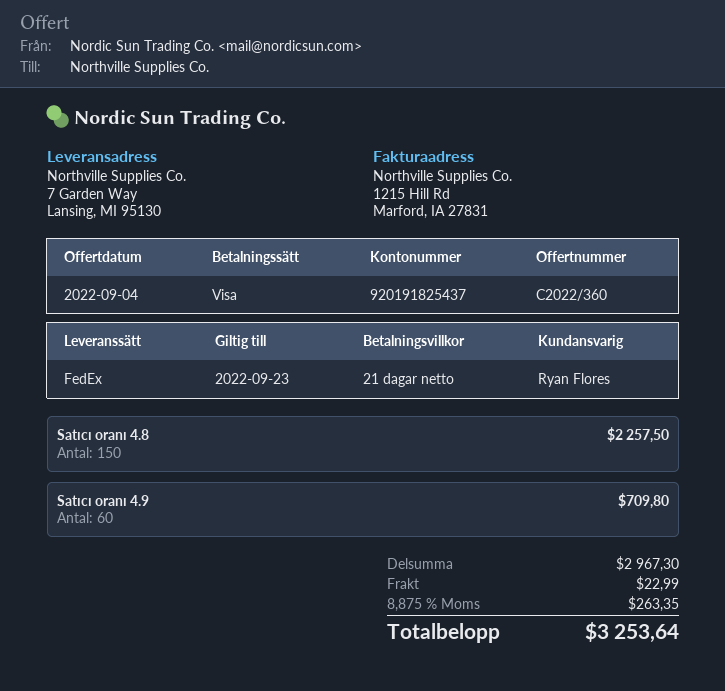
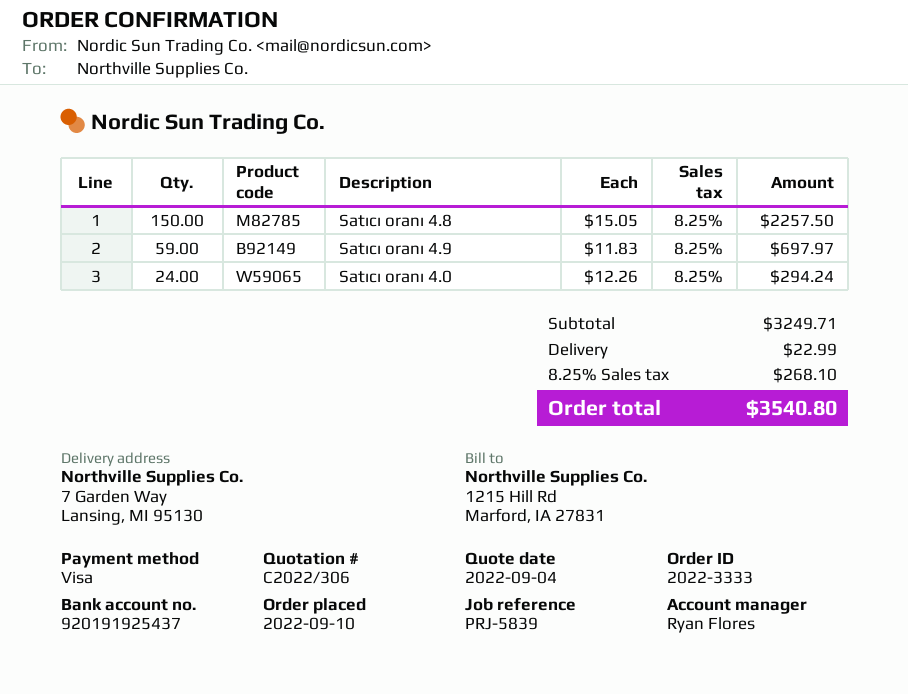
quote number: C2022/360 -> C2022/306
bank account: 920191825437 -> 920191925437
Satıcı oranı 4.9: 60 for 709.80 -> 59 for 697.97
Satıcı oranı 4.0: none -> 24 for 294.24
subtotal: 2967.30 -> 3249.71
tax: 8.875% = 263.35 -> 8.25% = 268.10
total: 3253.64 -> 3540.80

